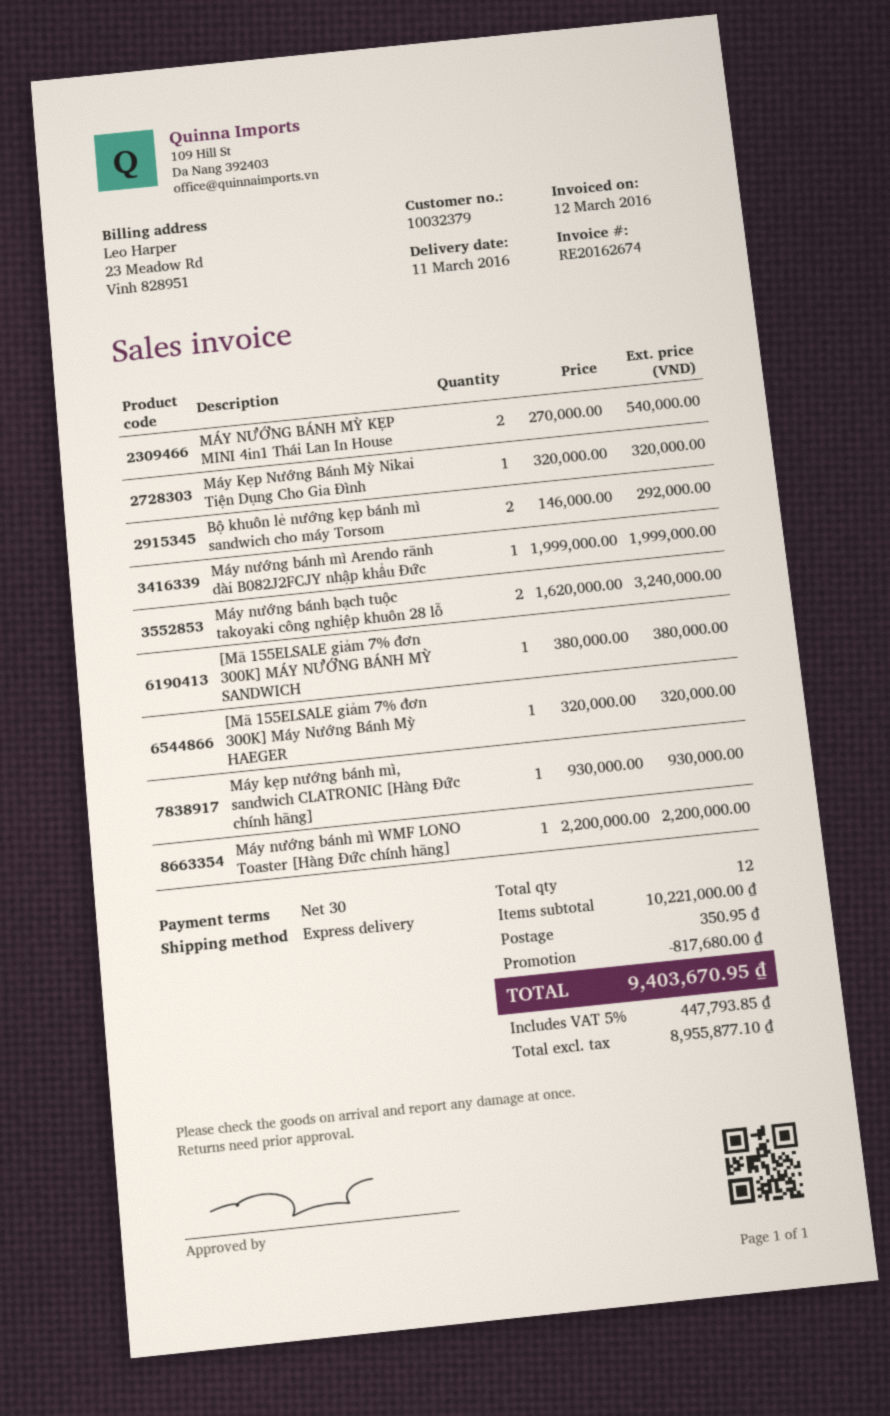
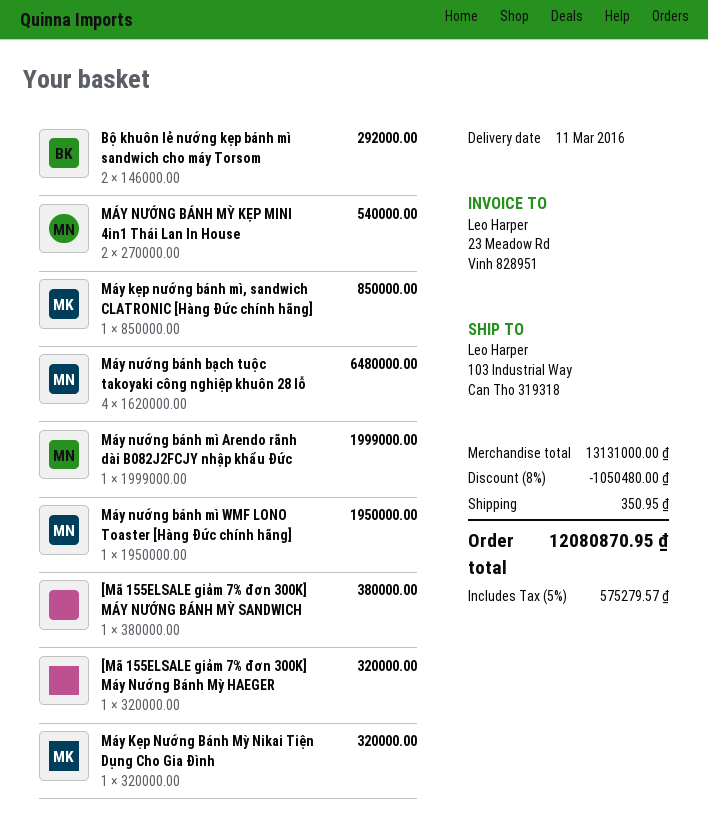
Máy nướng bánh bạch tuộc takoyaki công nghiệp khuôn 28 lỗ: 2 x 1620000.00 = 3240000.00 -> 4 x 1620000.00 = 6480000.00
Máy kẹp nướng bánh mì, sandwich CLATRONIC [Hàng Đức chính hãng]: 1 x 930000.00 = 930000.00 -> 1 x 850000.00 = 850000.00
Máy nướng bánh mì WMF LONO Toaster [Hàng Đức chính hãng]: 1 x 2200000.00 = 2200000.00 -> 1 x 1950000.00 = 1950000.00
subtotal: 10221000.00 -> 13131000.00
discount: 817680.00 -> 1050480.00
tax: 5% = 447793.85 -> 5% = 575279.57
total: 9403670.95 -> 12080870.95

